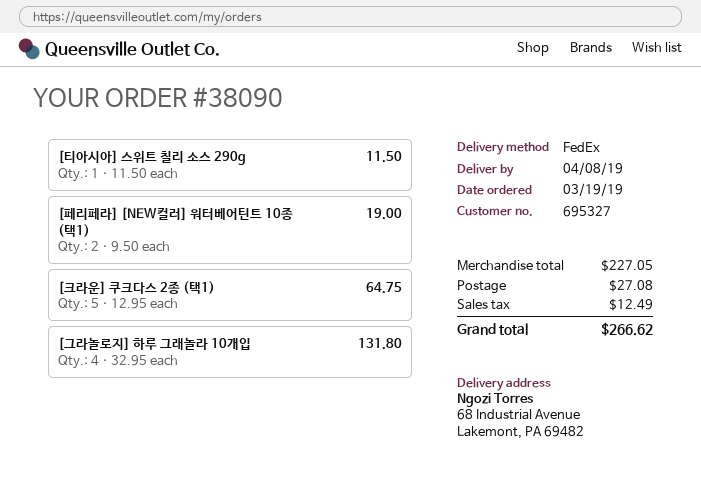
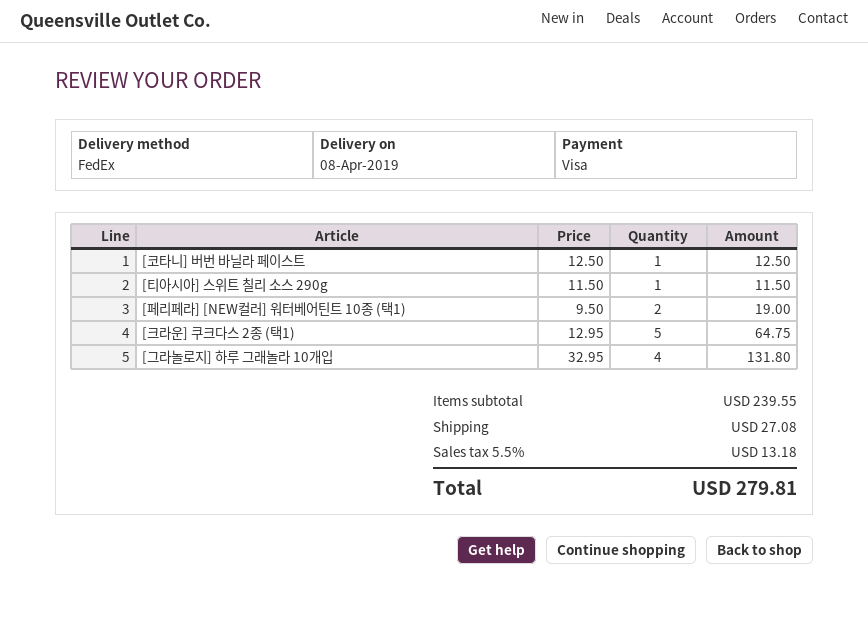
[코타니] 버번 바닐라 페이스트: none -> 1 x 12.50 = 12.50
subtotal: 227.05 -> 239.55
tax: 12.49 -> 13.18
total: 266.62 -> 279.81

